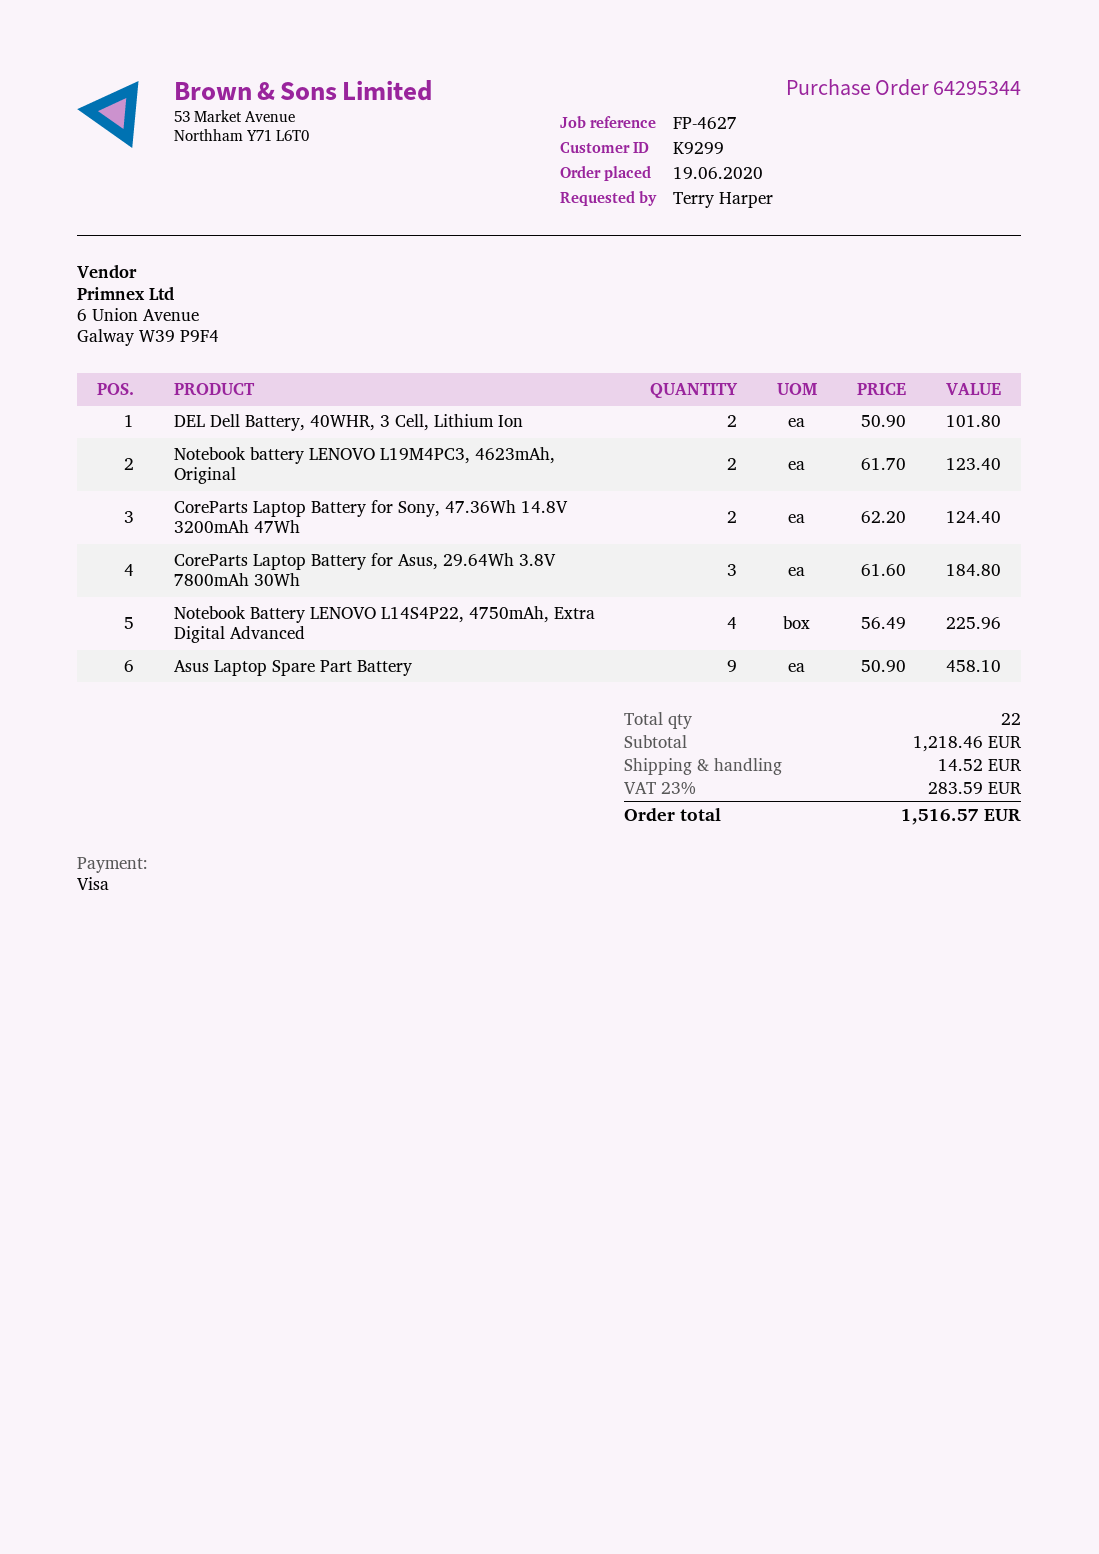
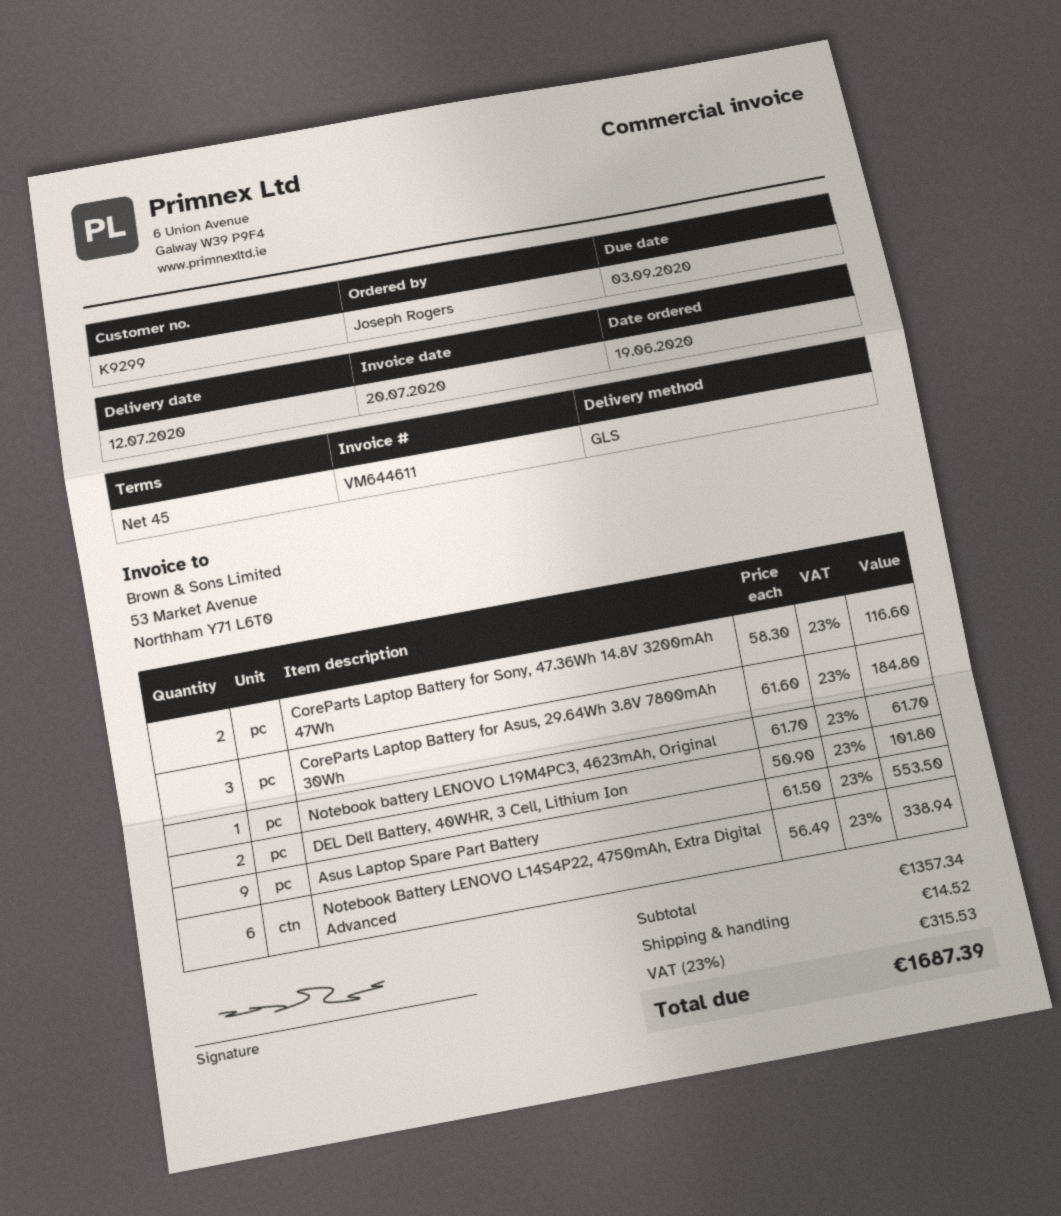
ordered by: Terry Harper -> Joseph Rogers
Notebook battery LENOVO L19M4PC3, 4623mAh, Original: 2 x 61.70 = 123.40 -> 1 x 61.70 = 61.70
CoreParts Laptop Battery for Sony, 47.36Wh 14.8V 3200mAh 47Wh: 2 x 62.20 = 124.40 -> 2 x 58.30 = 116.60
Notebook Battery LENOVO L14S4P22, 4750mAh, Extra Digital Advanced: 4 x 56.49 = 225.96 -> 6 x 56.49 = 338.94
Asus Laptop Spare Part Battery: 9 x 50.90 = 458.10 -> 9 x 61.50 = 553.50
subtotal: 1218.46 -> 1357.34
tax: 23% = 283.59 -> 23% = 315.53
total: 1516.57 -> 1687.39

